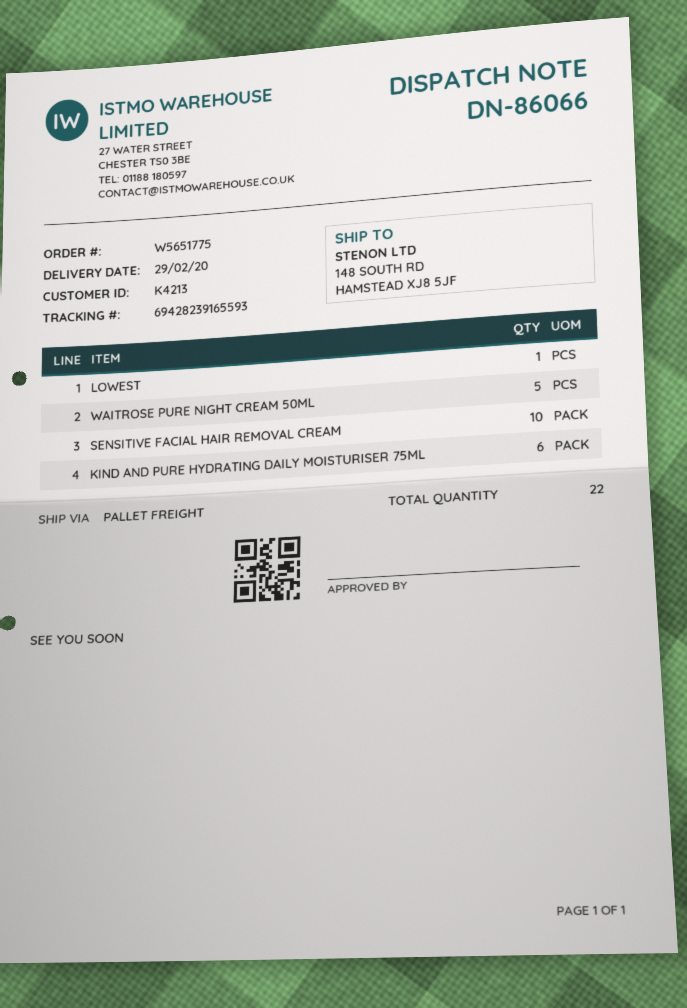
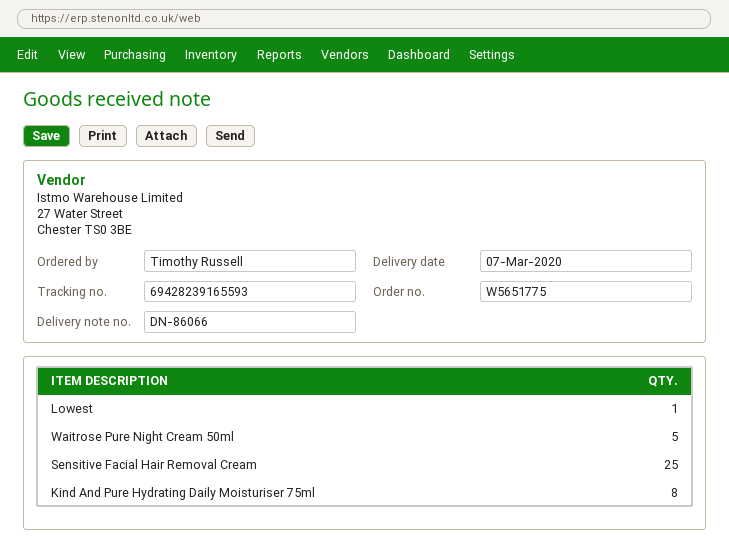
delivery date: 2020-02-29 -> 2020-03-07
SENSITIVE FACIAL HAIR REMOVAL CREAM: 10 -> 25
KIND AND PURE HYDRATING DAILY MOISTURISER 75ML: 6 -> 8

